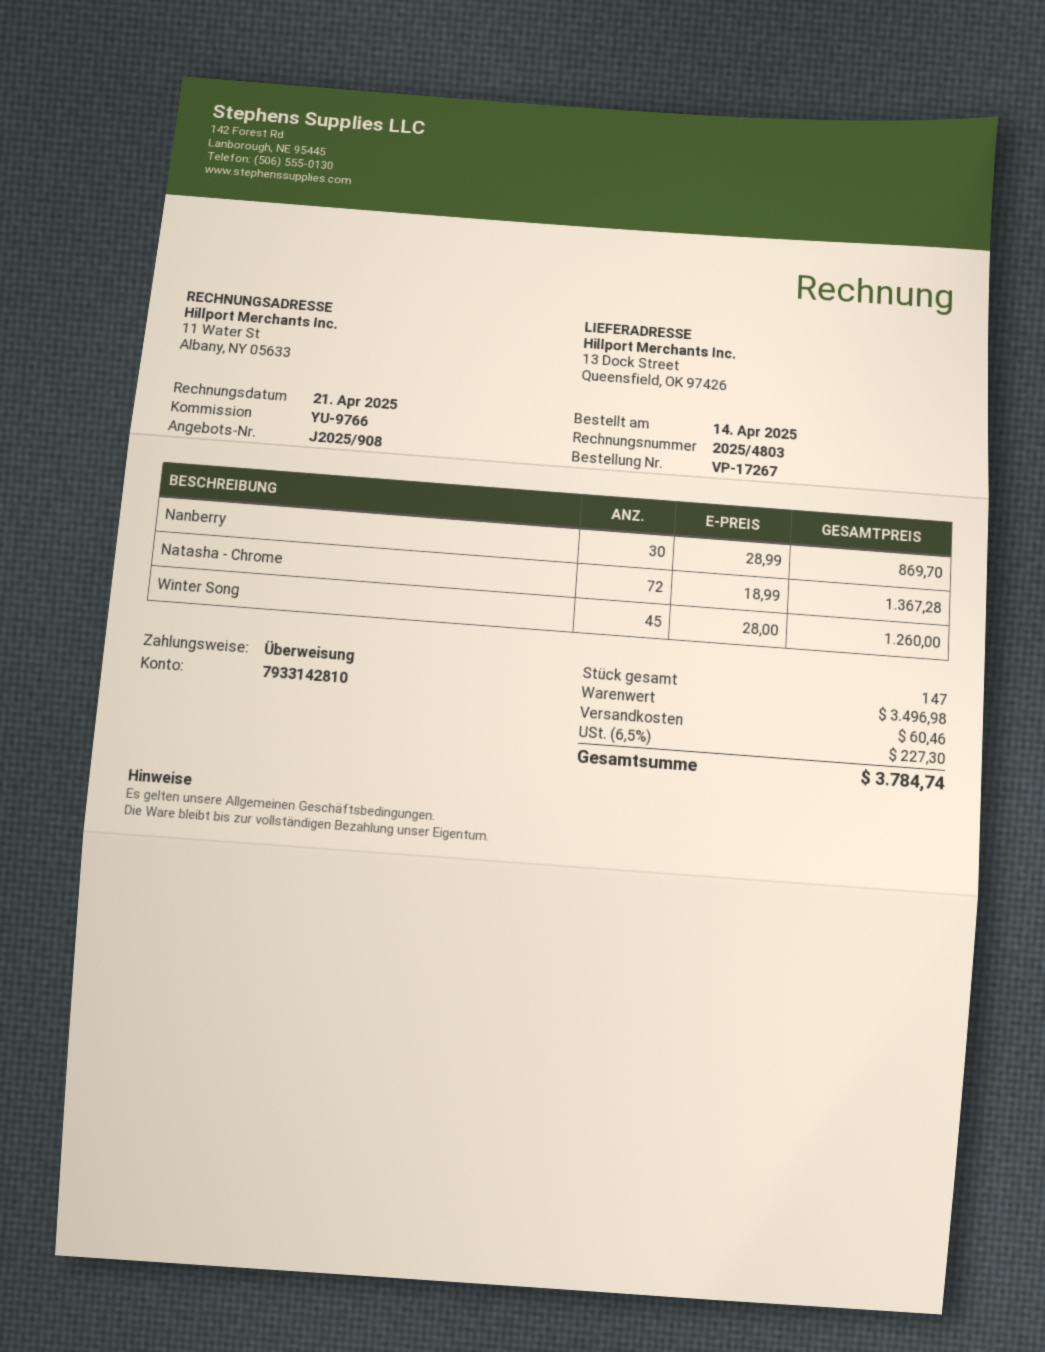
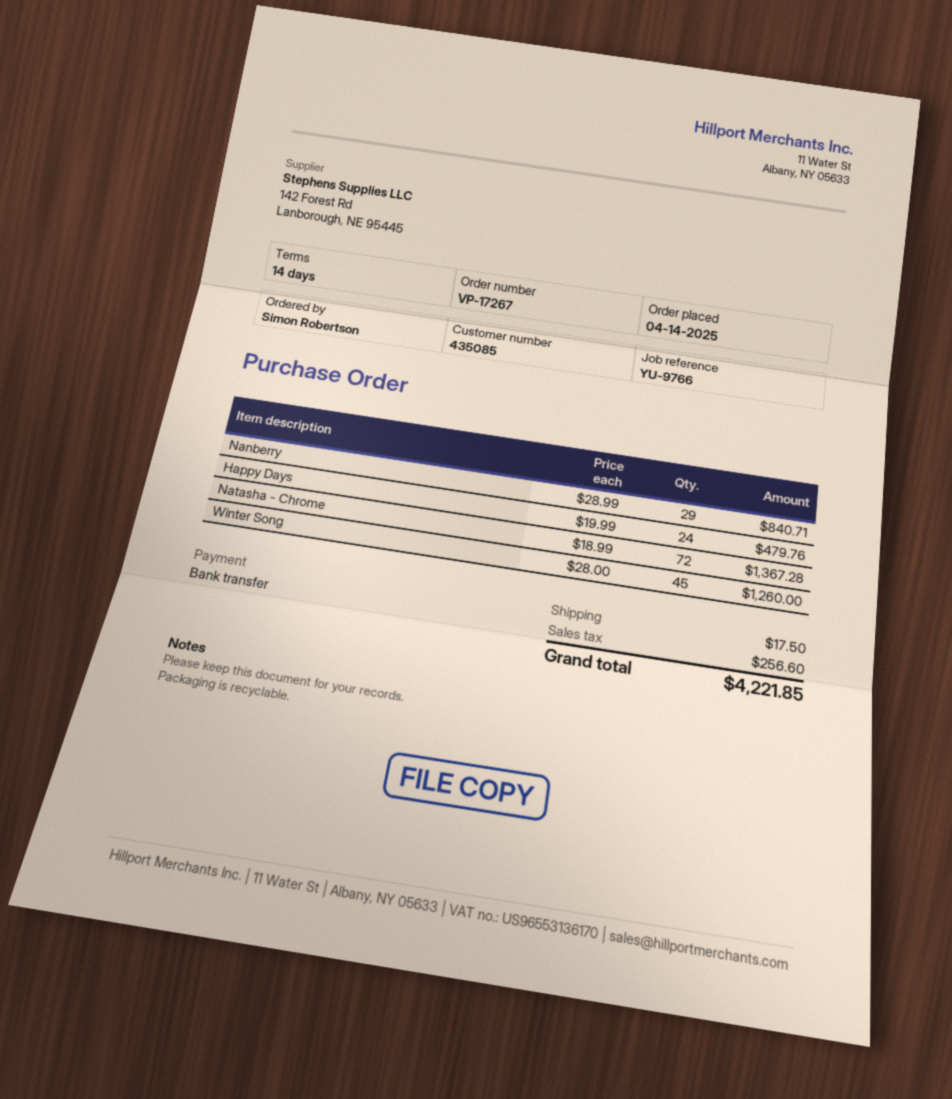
Nanberry: 30 x 28.99 = 869.70 -> 29 x 28.99 = 840.71
Happy Days: none -> 24 x 19.99 = 479.76
shipping: 60.46 -> 17.50
tax: 227.30 -> 256.60
total: 3784.74 -> 4221.85

